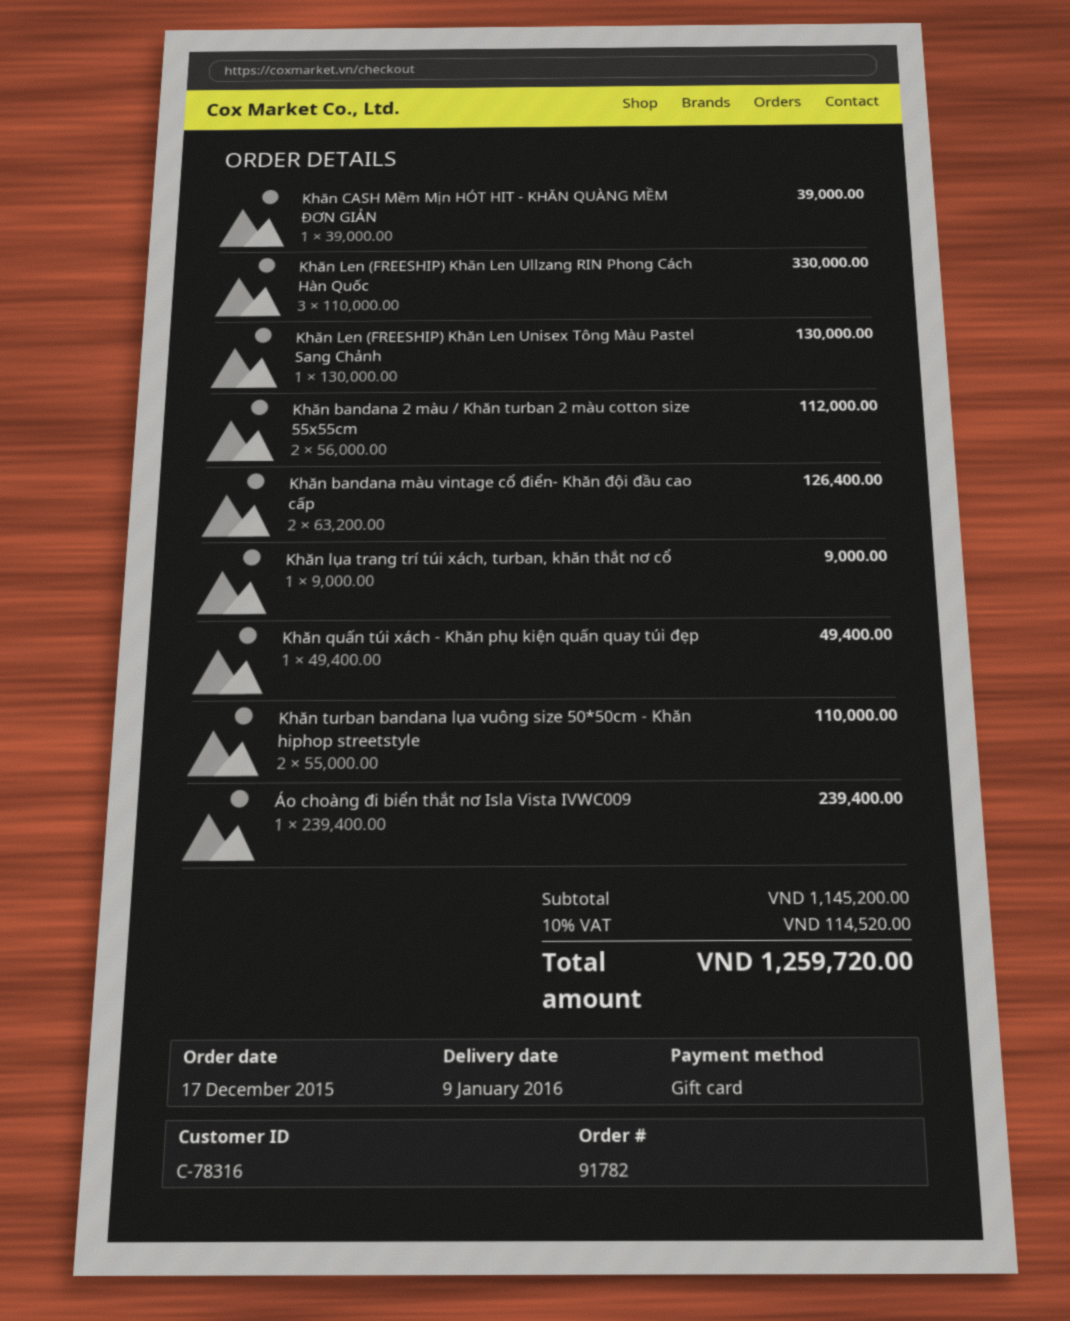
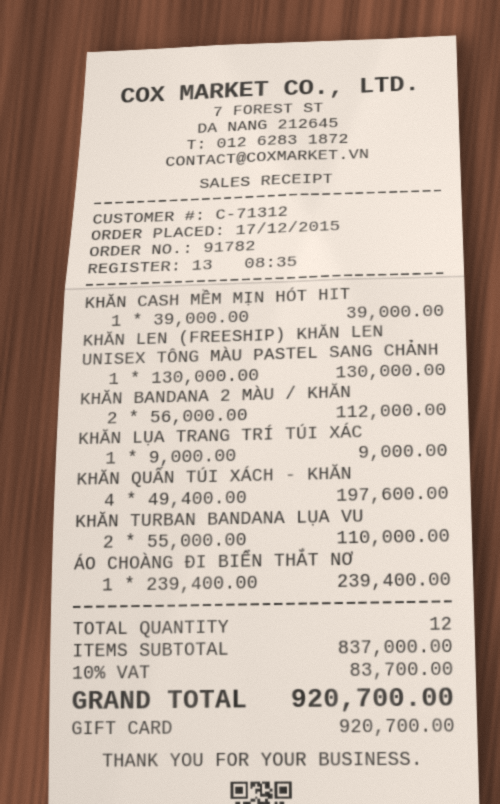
customer number: C-78316 -> C-71312
Khăn Len (FREESHIP) Khăn Len Ullzang RIN Phong Cách Hàn Quốc: 3 x 110000.00 = 330000.00 -> none
Khăn bandana màu vintage cổ điển- Khăn đội đầu cao cấp: 2 x 63200.00 = 126400.00 -> none
Khăn quấn túi xách - Khăn phụ kiện quấn quay túi đẹp: 1 x 49400.00 = 49400.00 -> 4 x 49400.00 = 197600.00
subtotal: 1145200.00 -> 837000.00
tax: 10% = 114520.00 -> 10% = 83700.00
total: 1259720.00 -> 920700.00

